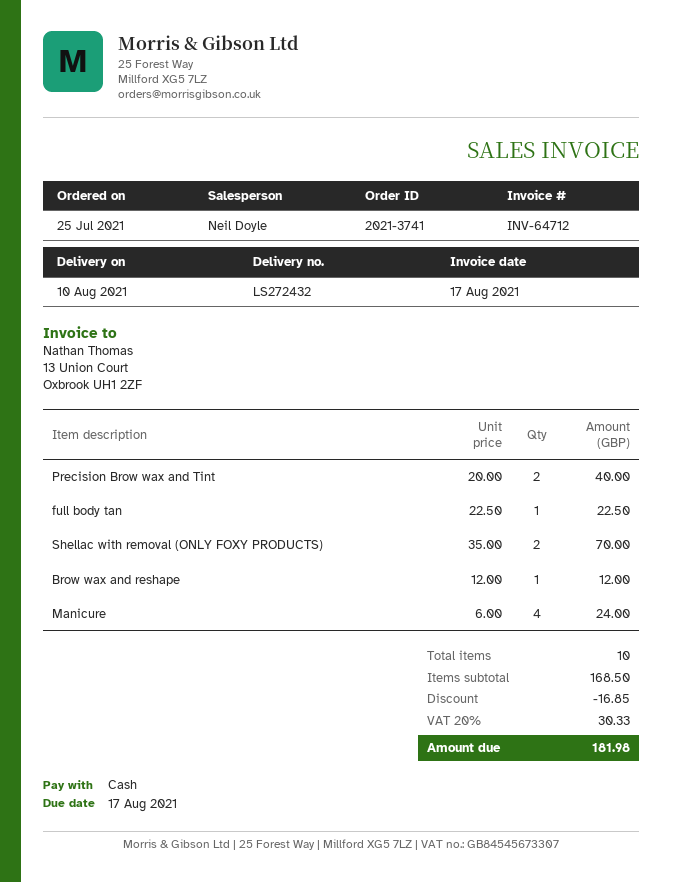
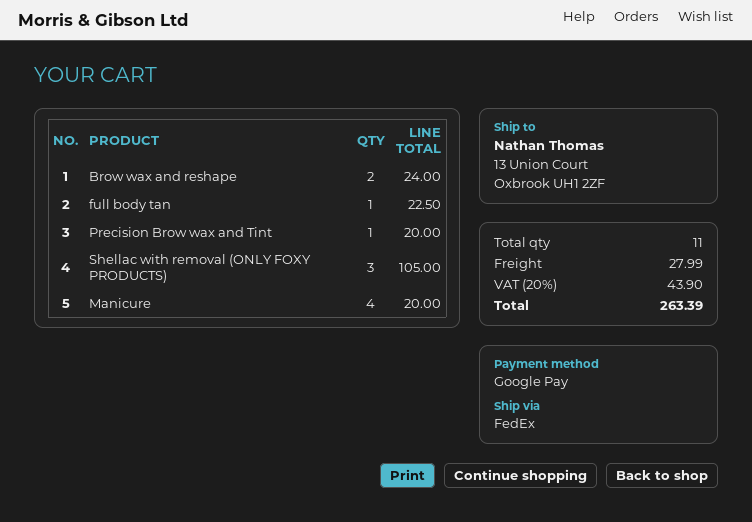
payment method: cash -> Google Pay
Precision Brow wax and Tint: 2 for 40.00 -> 1 for 20.00
Shellac with removal (ONLY FOXY PRODUCTS): 2 for 70.00 -> 3 for 105.00
Brow wax and reshape: 1 for 12.00 -> 2 for 24.00
Manicure: 4 for 24.00 -> 4 for 20.00
total quantity: 10 -> 11
discount: 16.85 -> none
shipping: none -> 27.99
tax: 20% = 30.33 -> 20% = 43.90
total: 181.98 -> 263.39

